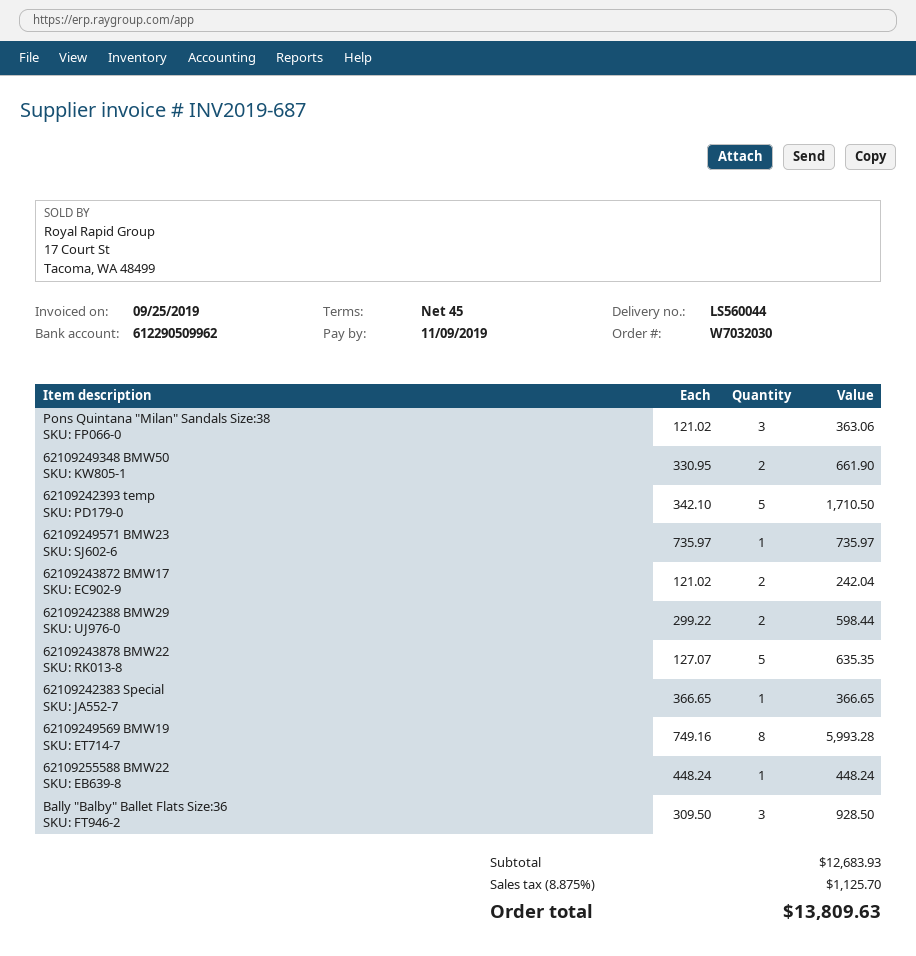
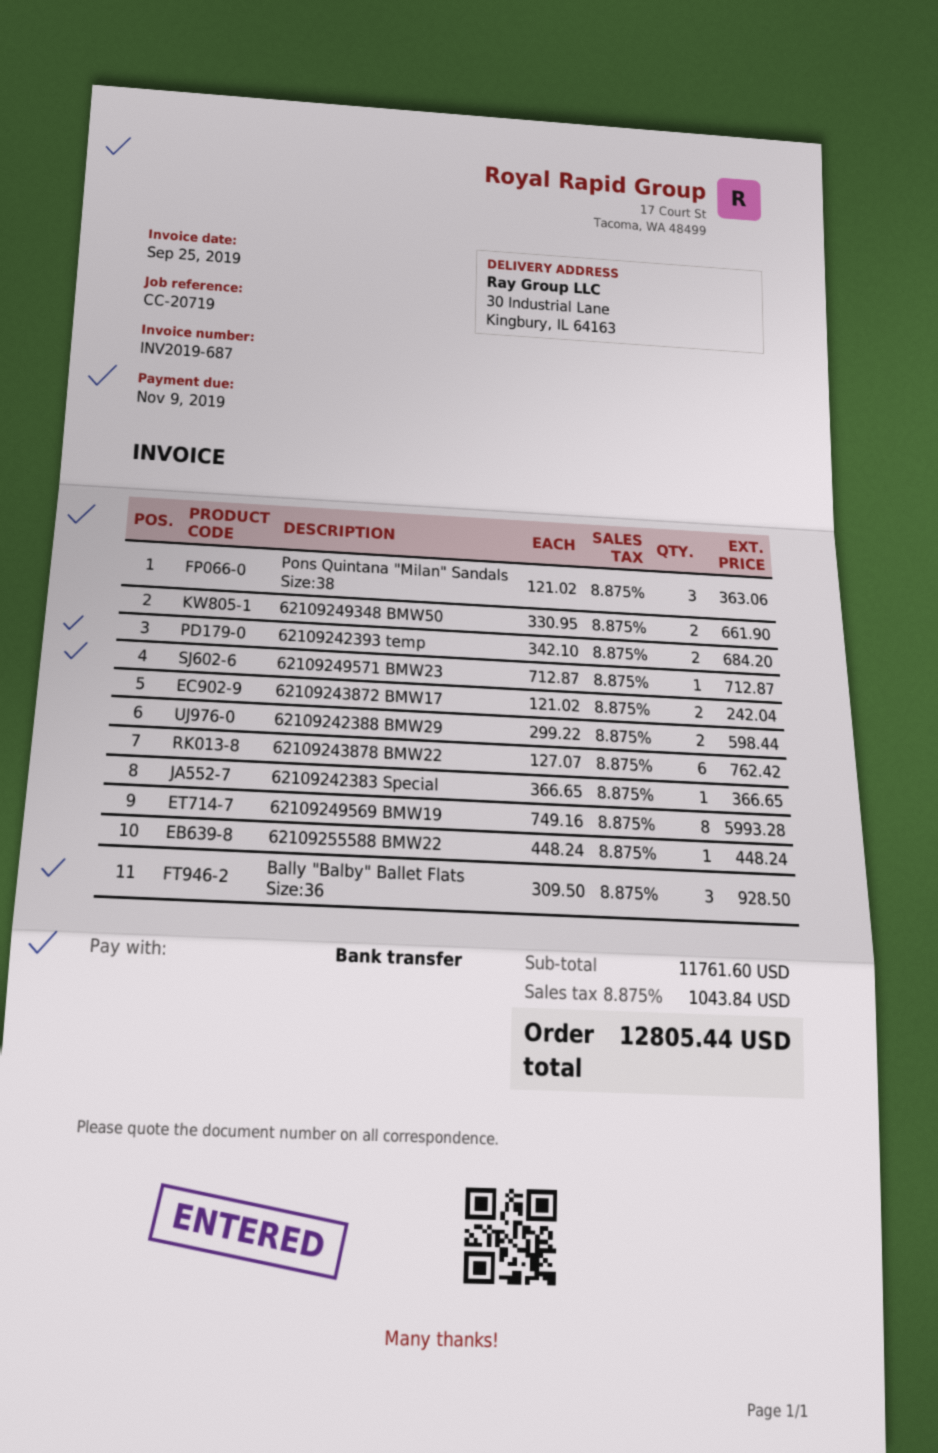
62109242393 temp: 5 x 342.10 = 1710.50 -> 2 x 342.10 = 684.20
62109249571 BMW23: 1 x 735.97 = 735.97 -> 1 x 712.87 = 712.87
62109243878 BMW22: 5 x 127.07 = 635.35 -> 6 x 127.07 = 762.42
subtotal: 12683.93 -> 11761.60
tax: 8.875% = 1125.70 -> 8.875% = 1043.84
total: 13809.63 -> 12805.44

